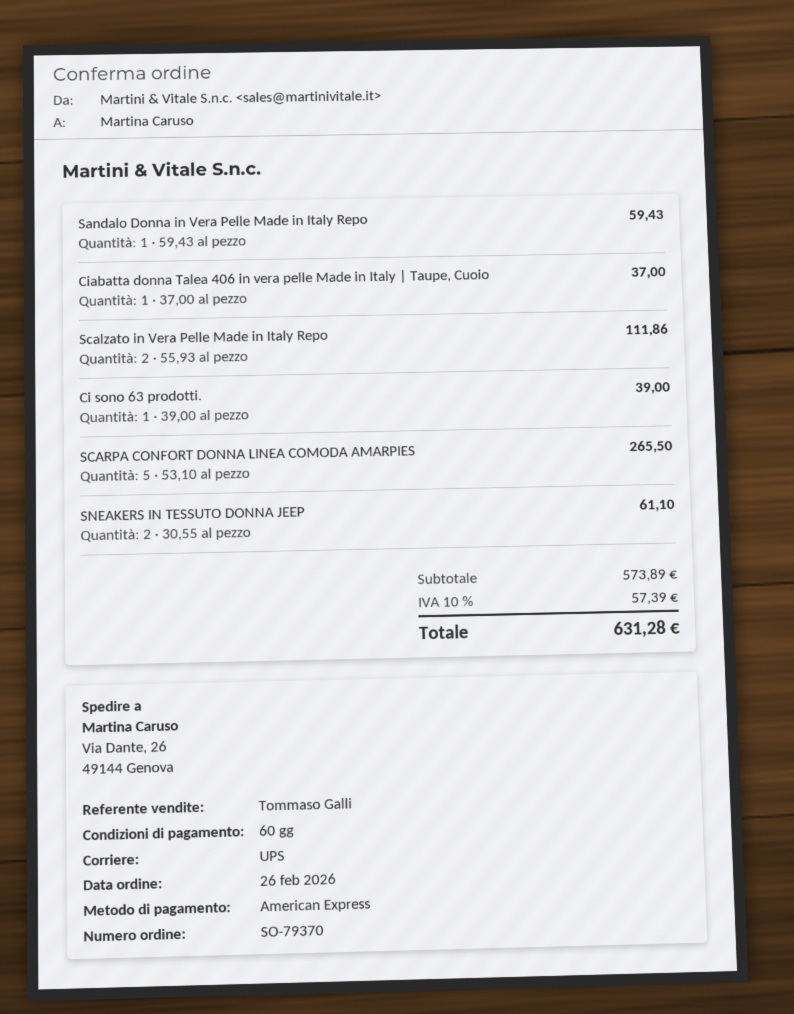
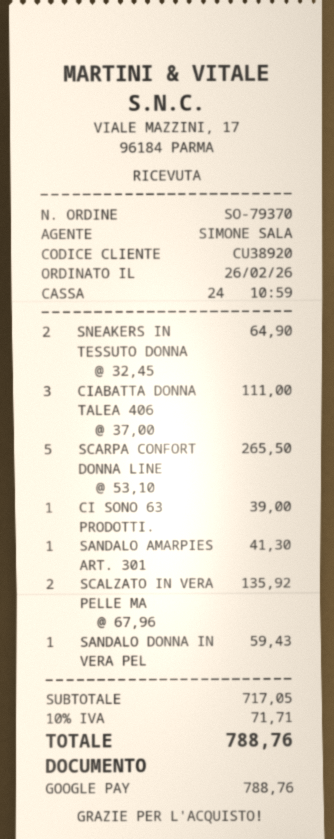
sales rep: Tommaso Galli -> SIMONE SALA
payment method: American Express -> Google Pay
Ciabatta donna Talea 406 in vera pelle Made in Italy | Taupe, Cuoio: 1 x 37.00 = 37.00 -> 3 x 37.00 = 111.00
Scalzato in Vera Pelle Made in Italy Repo: 2 x 55.93 = 111.86 -> 2 x 67.96 = 135.92
SNEAKERS IN TESSUTO DONNA JEEP: 2 x 30.55 = 61.10 -> 2 x 32.45 = 64.90
SANDALO AMARPIES ART. 301: none -> 1 x 41.30 = 41.30
subtotal: 573.89 -> 717.05
tax: 10% = 57.39 -> 10% = 71.71
total: 631.28 -> 788.76

